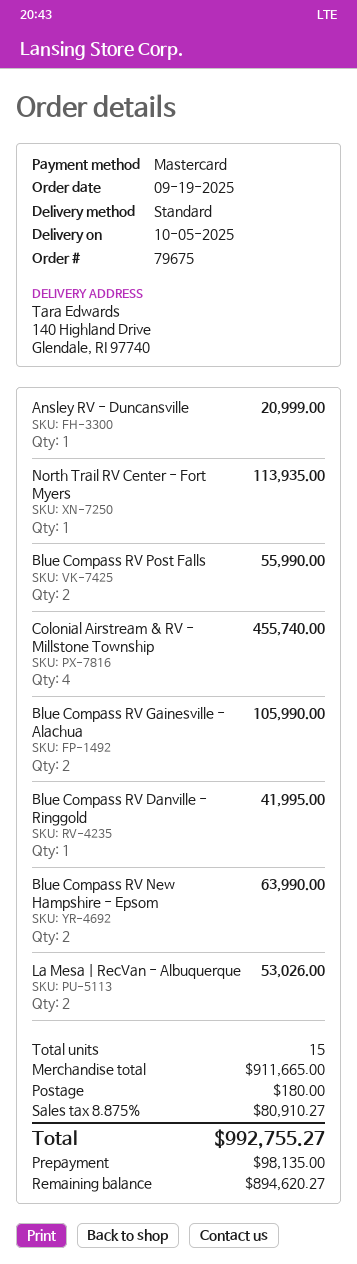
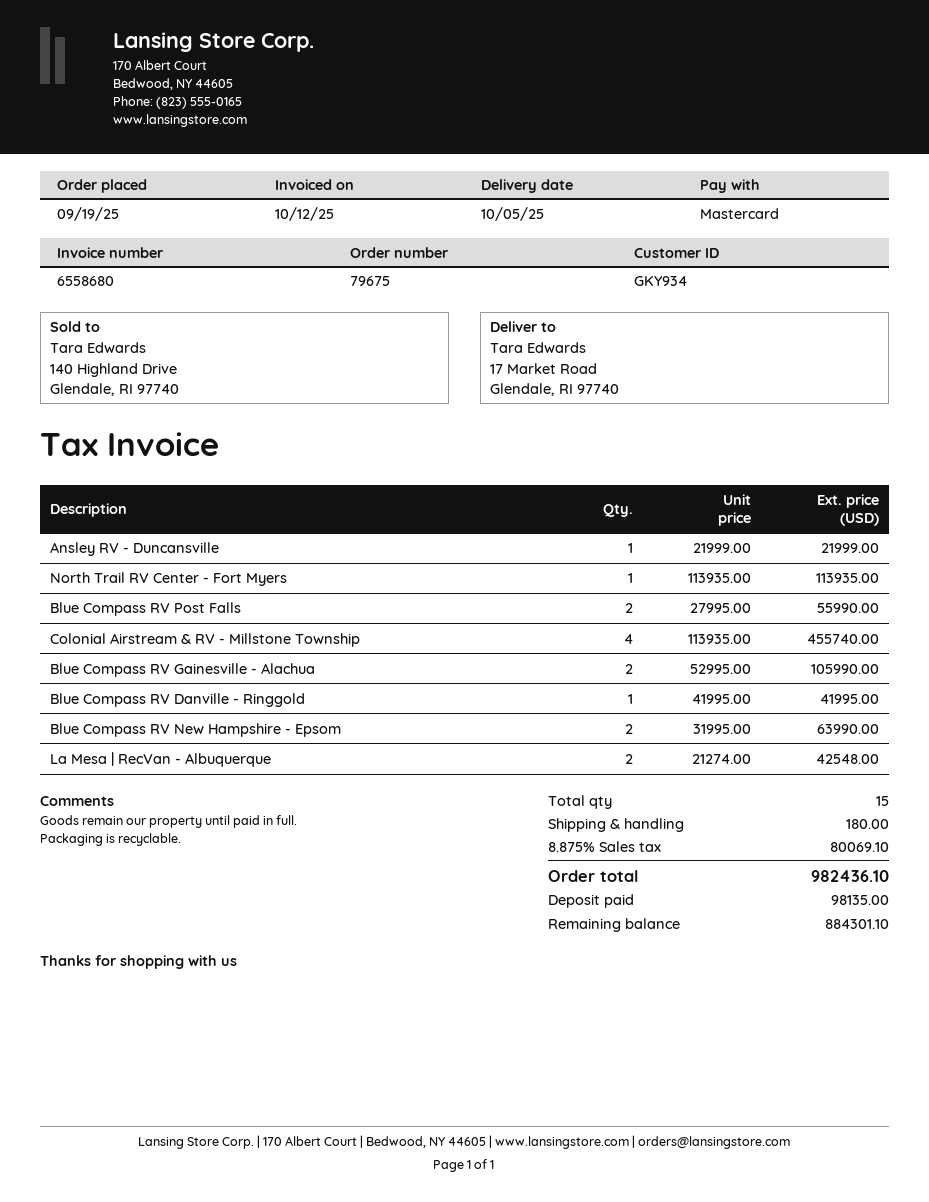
ship to: 140 Highland Drive, Glendale, RI 97740 -> 17 Market Road, Glendale, RI 97740
Ansley RV - Duncansville: 1 for 20999.00 -> 1 for 21999.00
La Mesa | RecVan - Albuquerque: 2 for 53026.00 -> 2 for 42548.00
tax: 8.875% = 80910.27 -> 8.875% = 80069.10
total: 992755.27 -> 982436.10
balance: 894620.27 -> 884301.10

